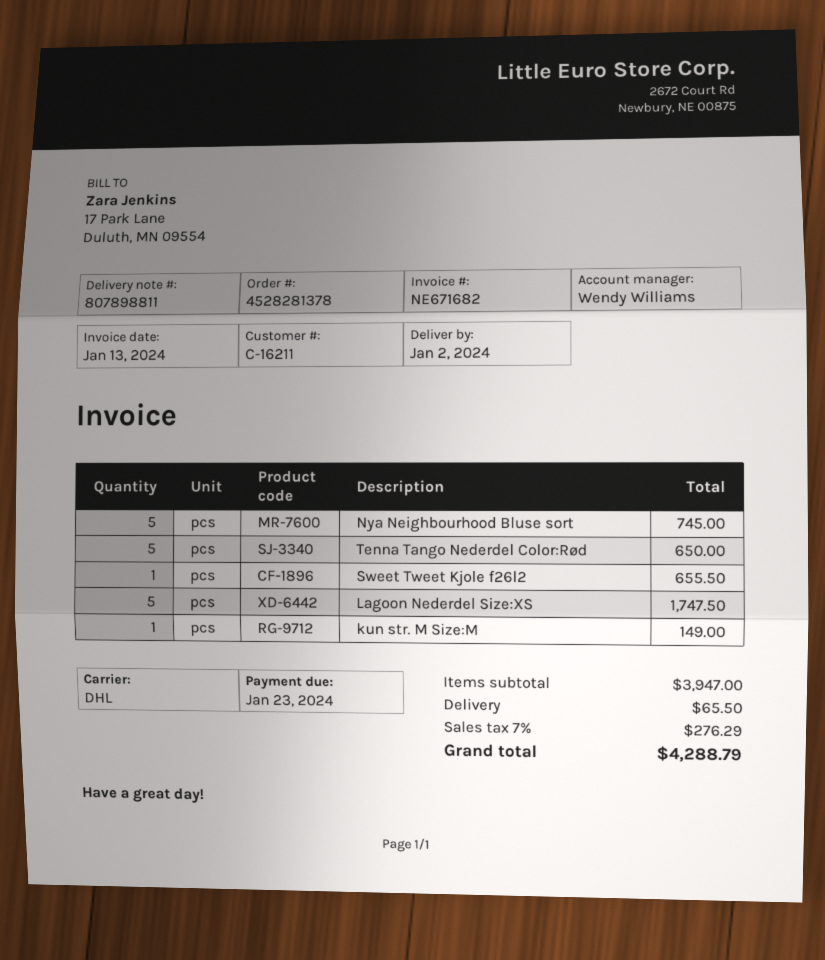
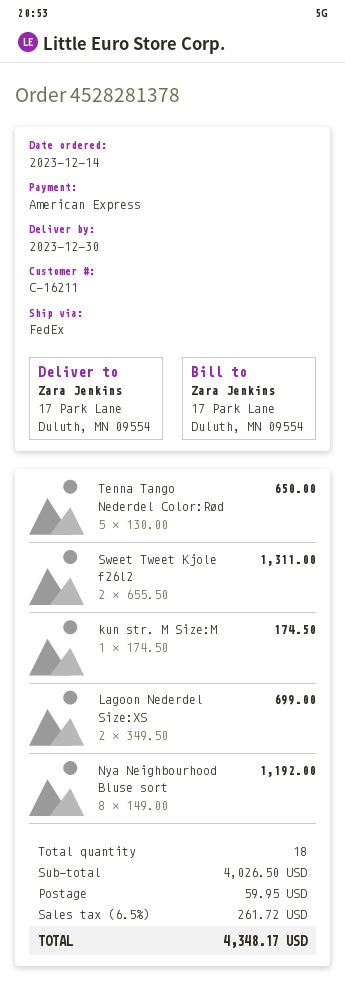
delivery date: 2024-01-02 -> 2023-12-30
shipping method: DHL -> FedEx
Nya Neighbourhood Bluse sort: 5 for 745.00 -> 8 for 1192.00
Sweet Tweet Kjole f26l2: 1 for 655.50 -> 2 for 1311.00
Lagoon Nederdel Size:XS: 5 for 1747.50 -> 2 for 699.00
kun str. M Size:M: 1 for 149.00 -> 1 for 174.50
subtotal: 3947.00 -> 4026.50
shipping: 65.50 -> 59.95
tax: 7% = 276.29 -> 6.5% = 261.72
total: 4288.79 -> 4348.17

